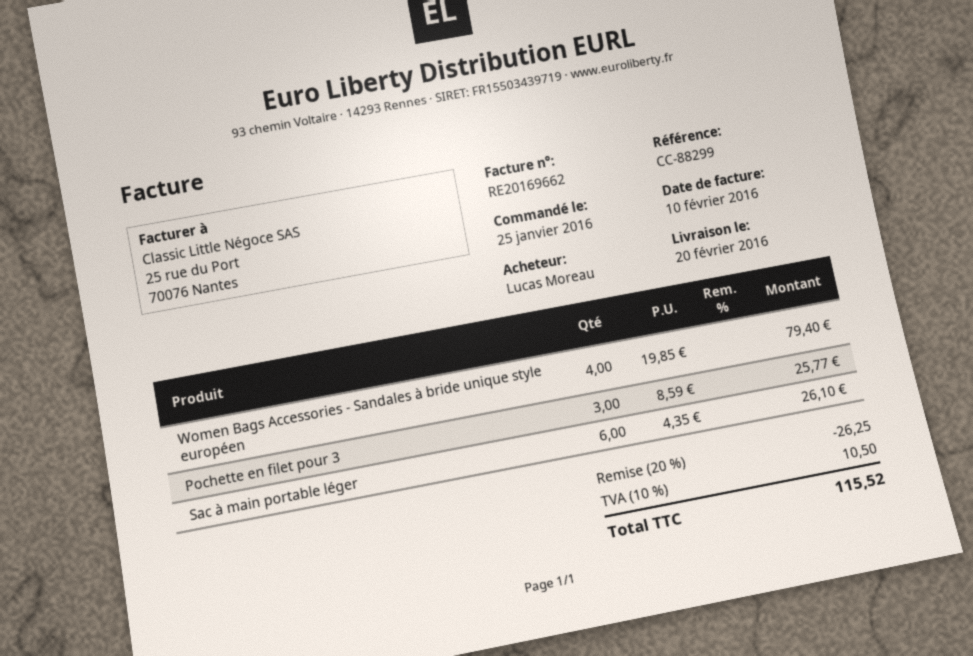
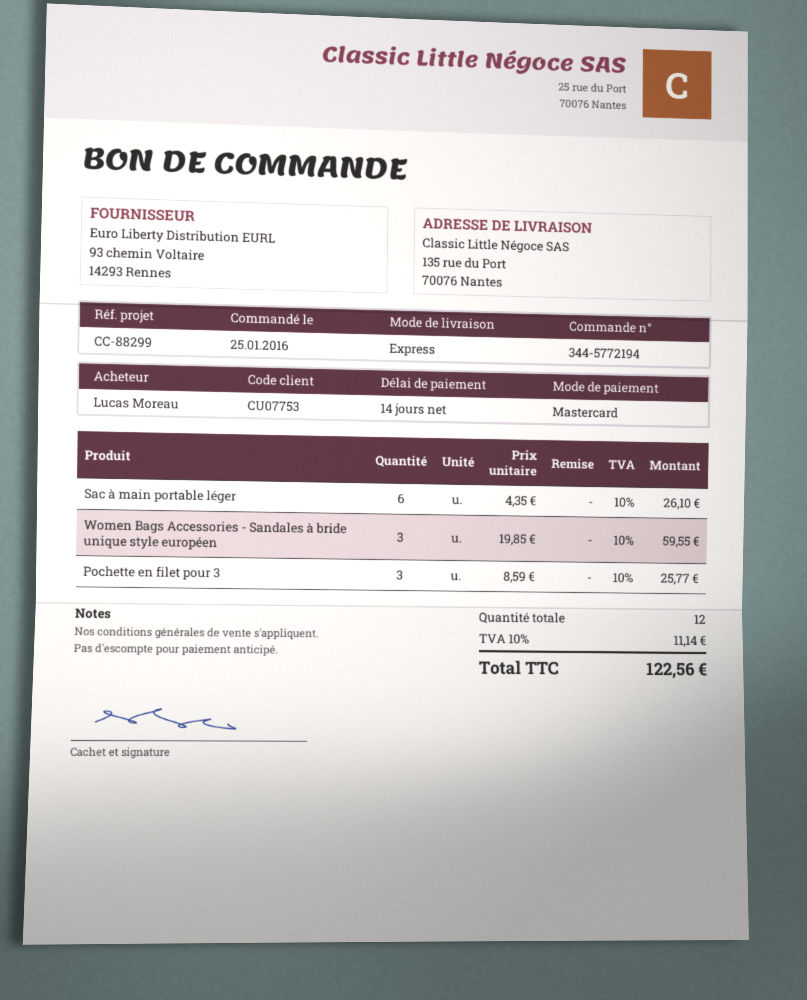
Women Bags Accessories - Sandales à bride unique style européen: 4 x 19.85 = 79.40 -> 3 x 19.85 = 59.55
discount: 20% = 26.25 -> none
tax: 10% = 10.50 -> 10% = 11.14
total: 115.52 -> 122.56

